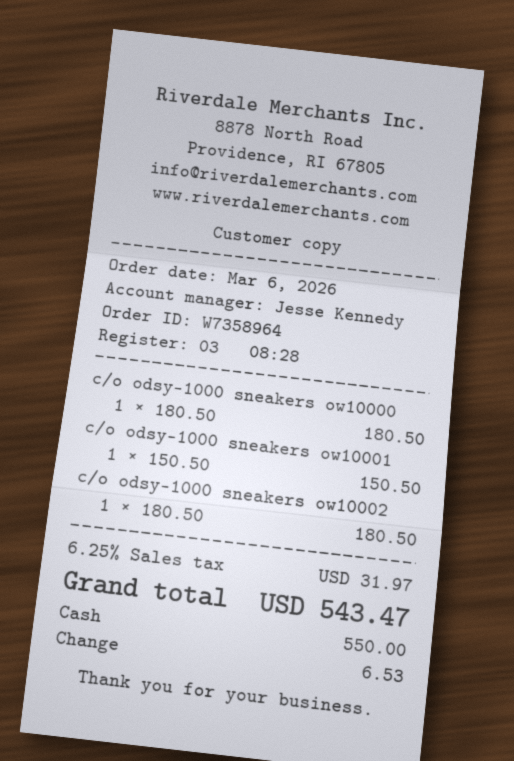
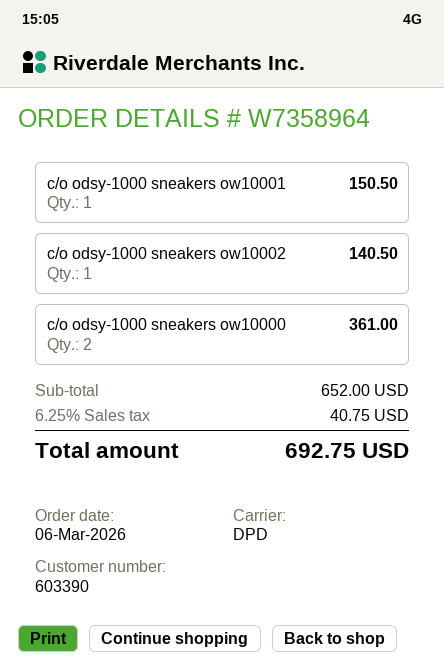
c/o odsy-1000 sneakers ow10000: 1 for 180.50 -> 2 for 361.00
c/o odsy-1000 sneakers ow10002: 1 for 180.50 -> 1 for 140.50
tax: 6.25% = 31.97 -> 6.25% = 40.75
total: 543.47 -> 692.75

